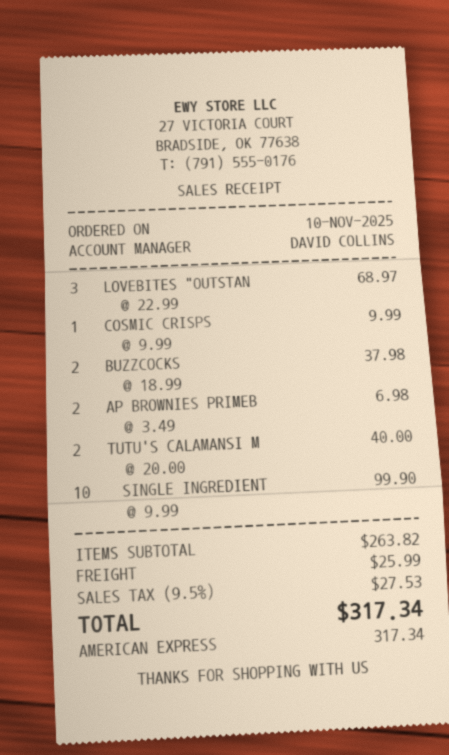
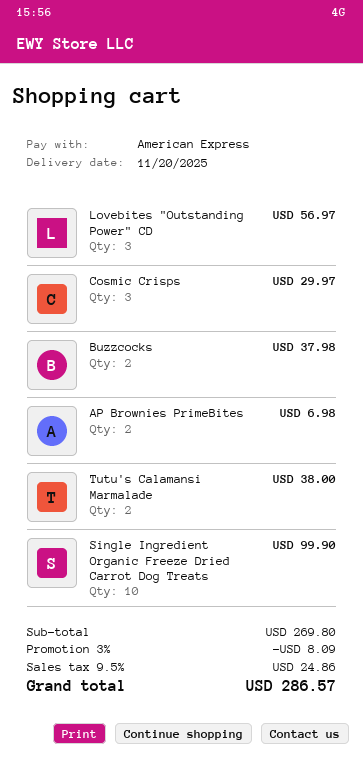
LOVEBITES "OUTSTAN: 3 for 68.97 -> 3 for 56.97
COSMIC CRISPS: 1 for 9.99 -> 3 for 29.97
TUTU'S CALAMANSI M: 2 for 40.00 -> 2 for 38.00
subtotal: 263.82 -> 269.80
discount: none -> 3% = 8.09
shipping: 25.99 -> none
tax: 9.5% = 27.53 -> 9.5% = 24.86
total: 317.34 -> 286.57

